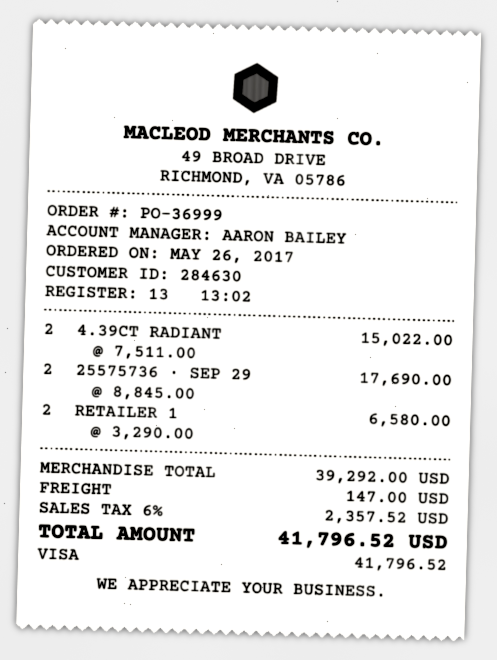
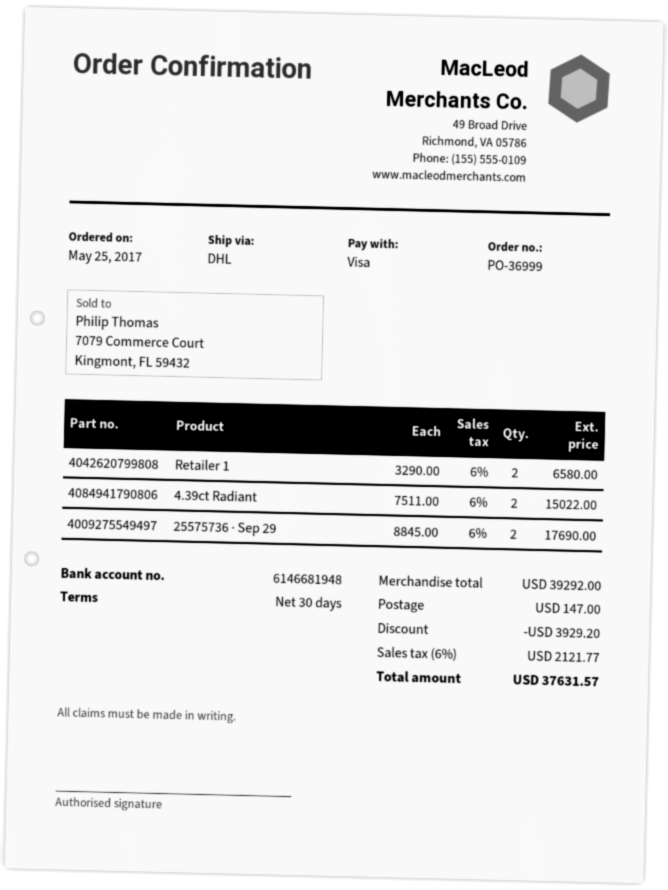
order date: 2017-05-26 -> 2017-05-25
discount: none -> 3929.20
tax: 6% = 2357.52 -> 6% = 2121.77
total: 41796.52 -> 37631.57

